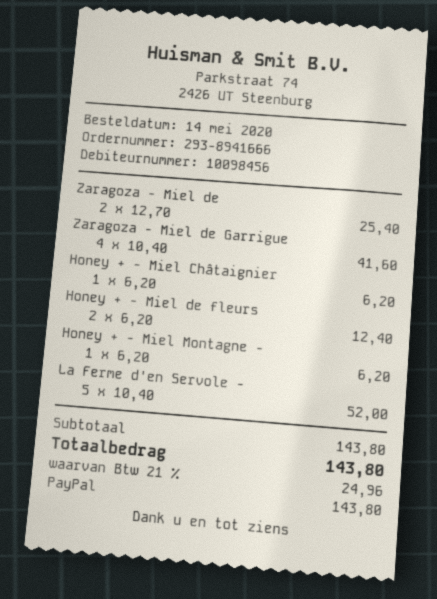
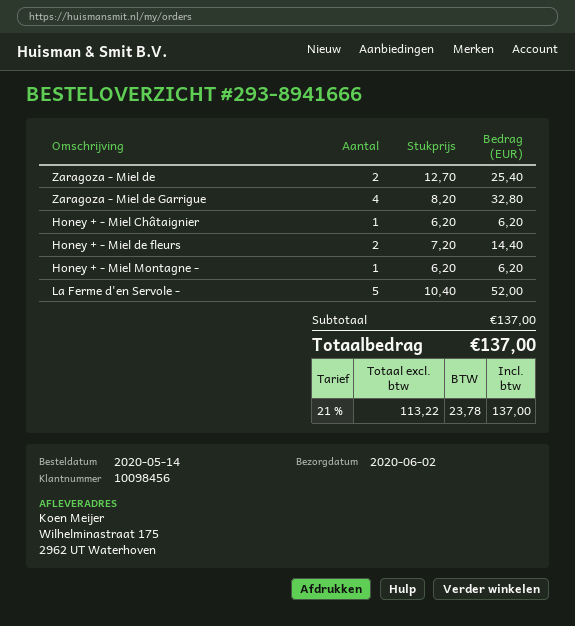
Zaragoza - Miel de Garrigue: 4 x 10.40 = 41.60 -> 4 x 8.20 = 32.80
Honey + - Miel de fleurs: 2 x 6.20 = 12.40 -> 2 x 7.20 = 14.40
subtotal: 143.80 -> 137.00
tax: 21% = 24.96 -> 21% = 23.78
total: 143.80 -> 137.00

